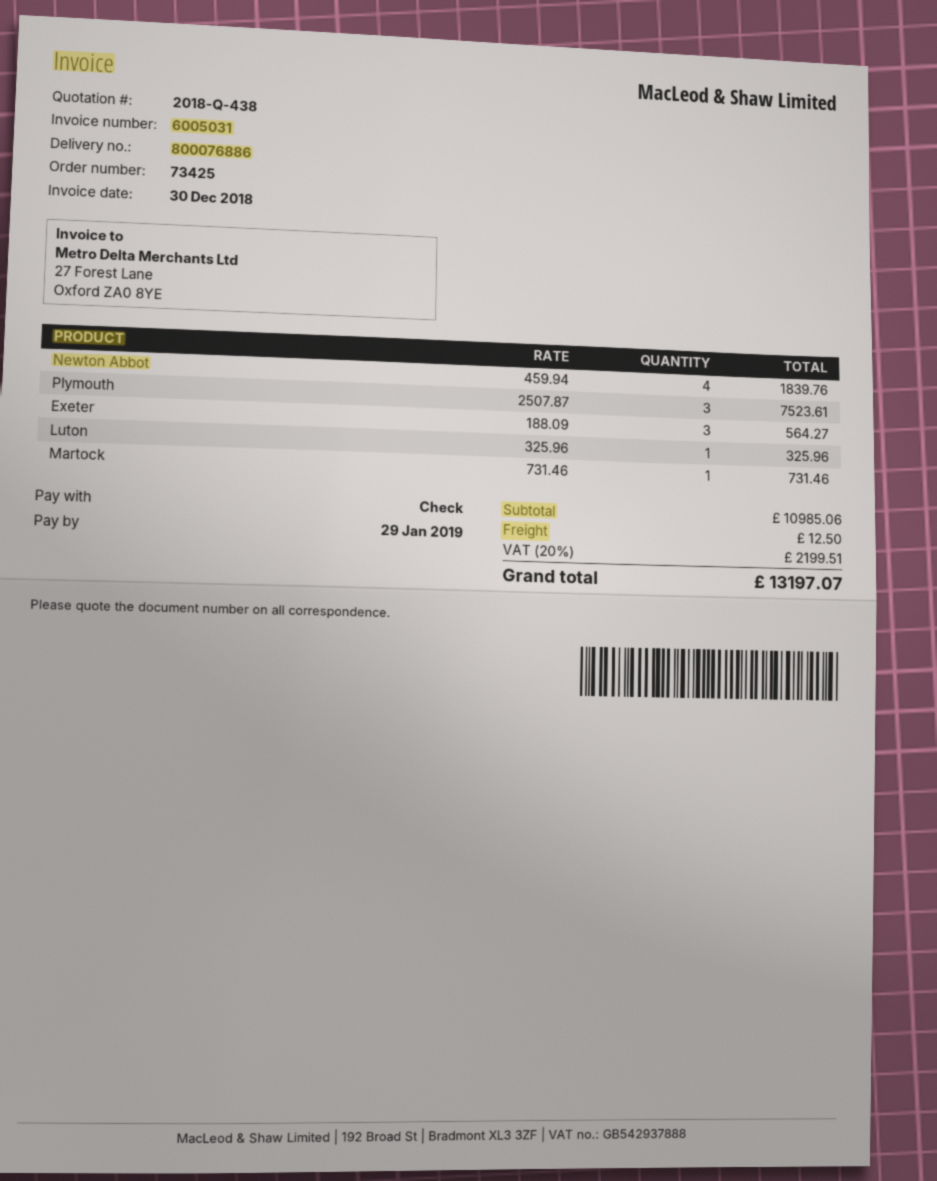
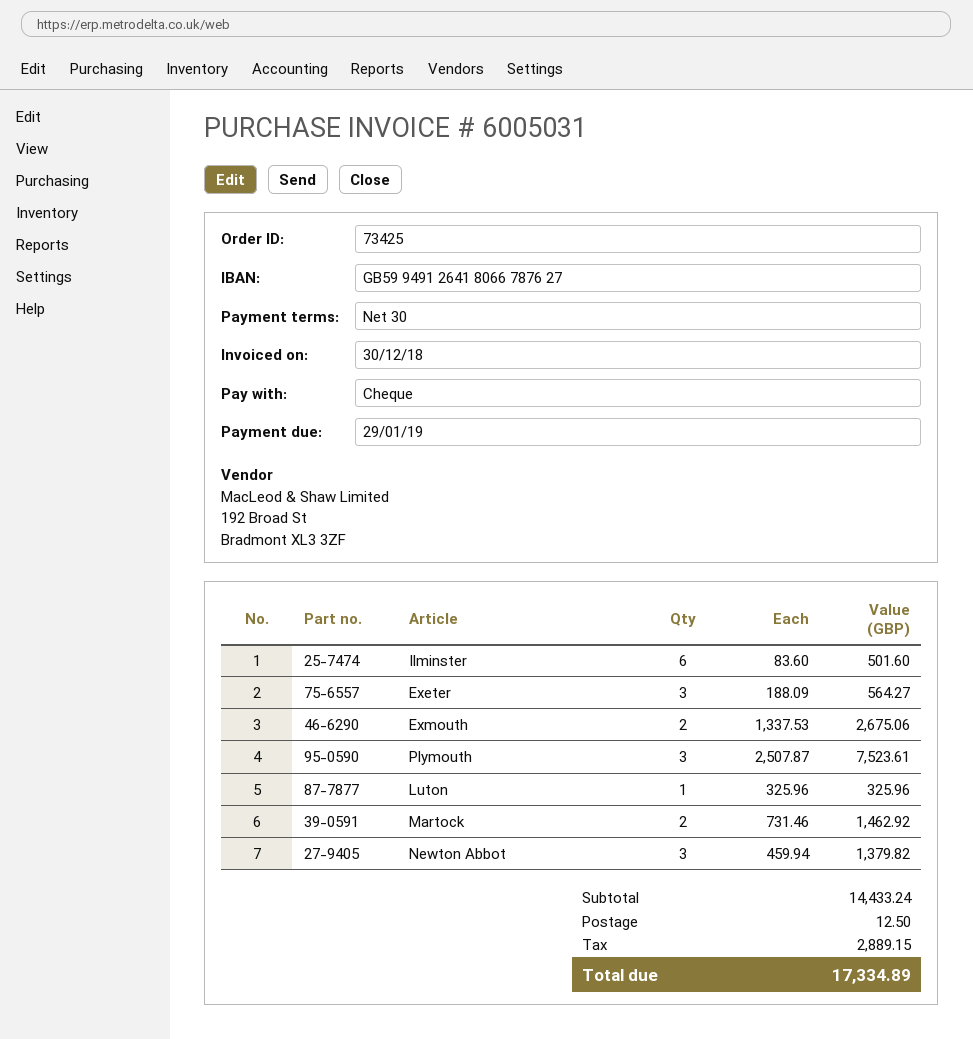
Newton Abbot: 4 x 459.94 = 1839.76 -> 3 x 459.94 = 1379.82
Martock: 1 x 731.46 = 731.46 -> 2 x 731.46 = 1462.92
Ilminster: none -> 6 x 83.60 = 501.60
Exmouth: none -> 2 x 1337.53 = 2675.06
subtotal: 10985.06 -> 14433.24
tax: 2199.51 -> 2889.15
total: 13197.07 -> 17334.89

